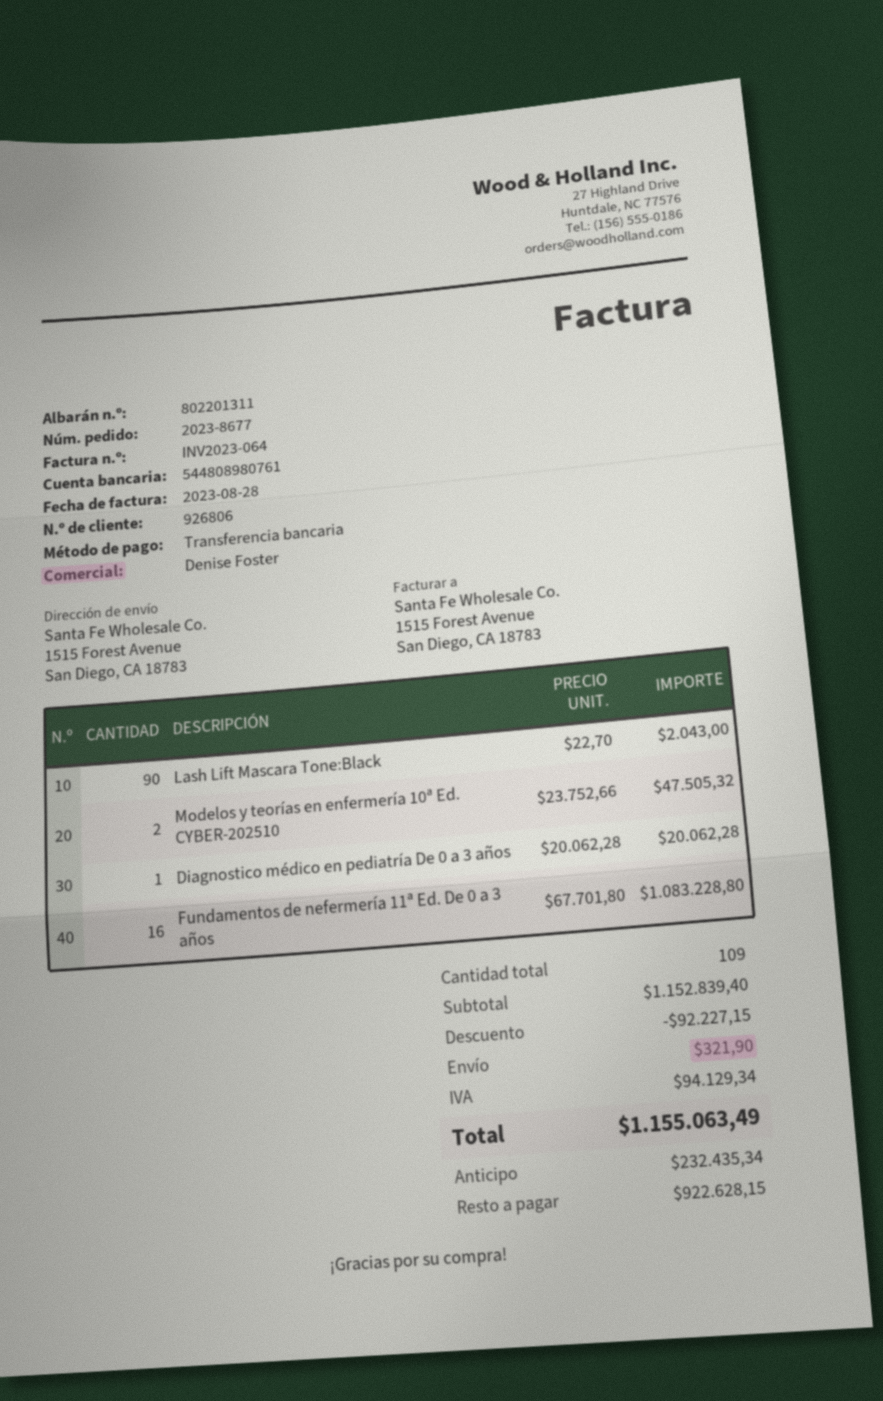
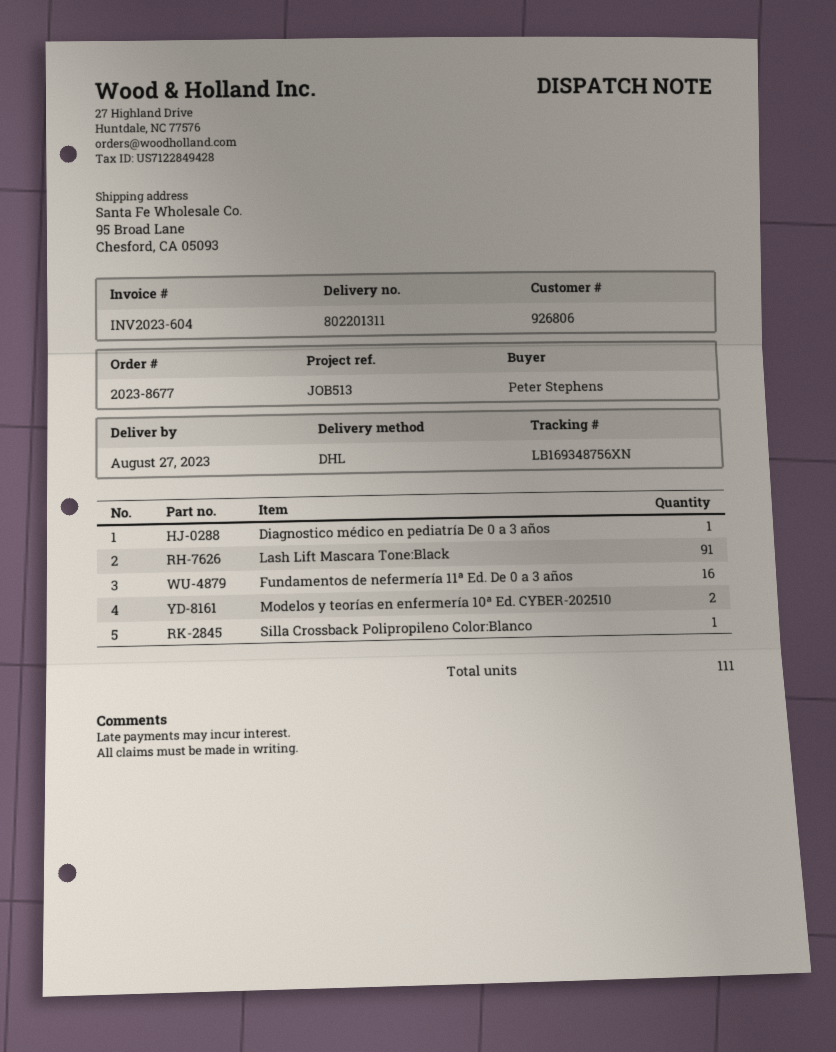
invoice number: INV2023-064 -> INV2023-604
ship to: 1515 Forest Avenue, San Diego, CA 18783 -> 95 Broad Lane, Chesford, CA 05093
Lash Lift Mascara Tone:Black: 90 -> 91
Silla Crossback Polipropileno Color:Blanco: none -> 1
total quantity: 109 -> 111

